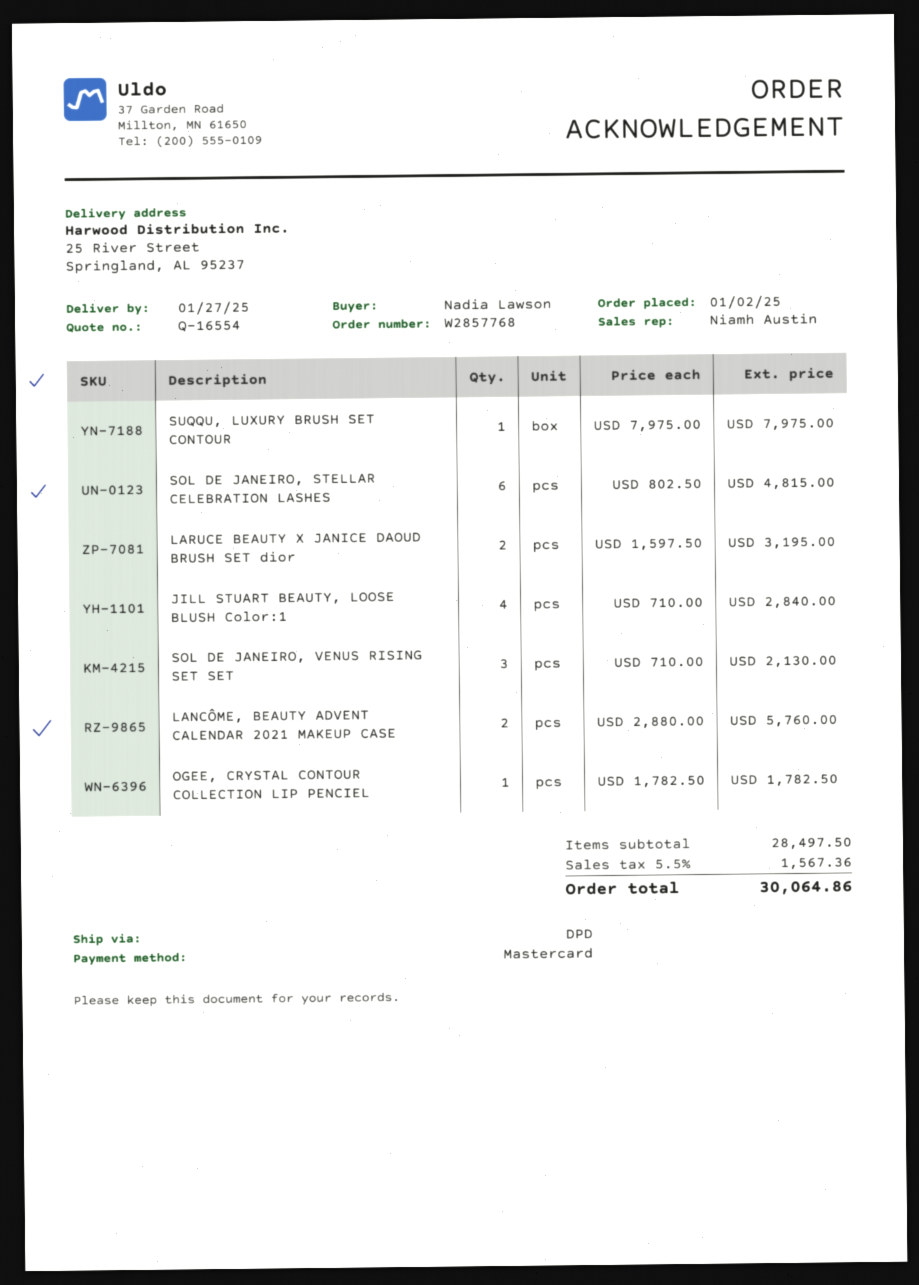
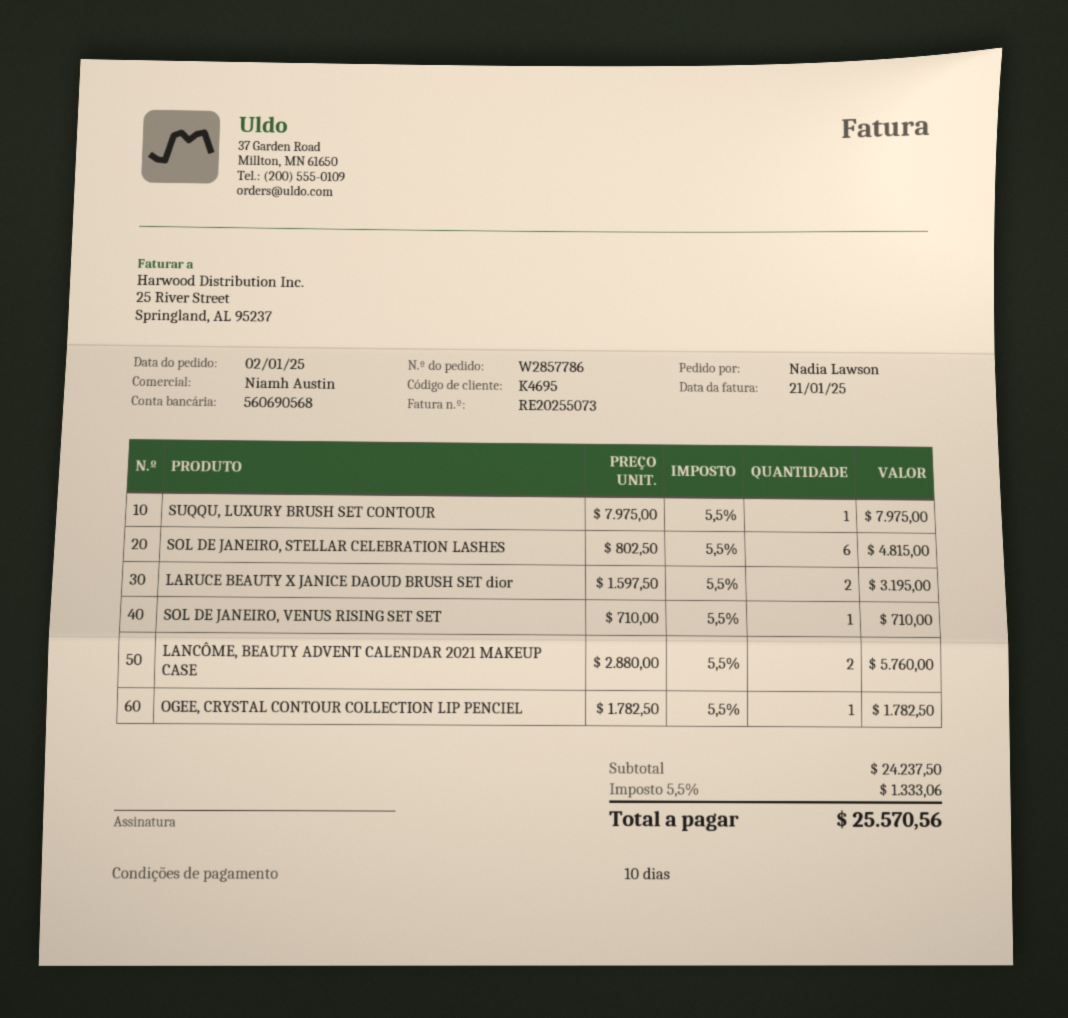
order number: W2857768 -> W2857786
JILL STUART BEAUTY, LOOSE BLUSH Color:1: 4 x 710.00 = 2840.00 -> none
SOL DE JANEIRO, VENUS RISING SET SET: 3 x 710.00 = 2130.00 -> 1 x 710.00 = 710.00
subtotal: 28497.50 -> 24237.50
tax: 5.5% = 1567.36 -> 5.5% = 1333.06
total: 30064.86 -> 25570.56

